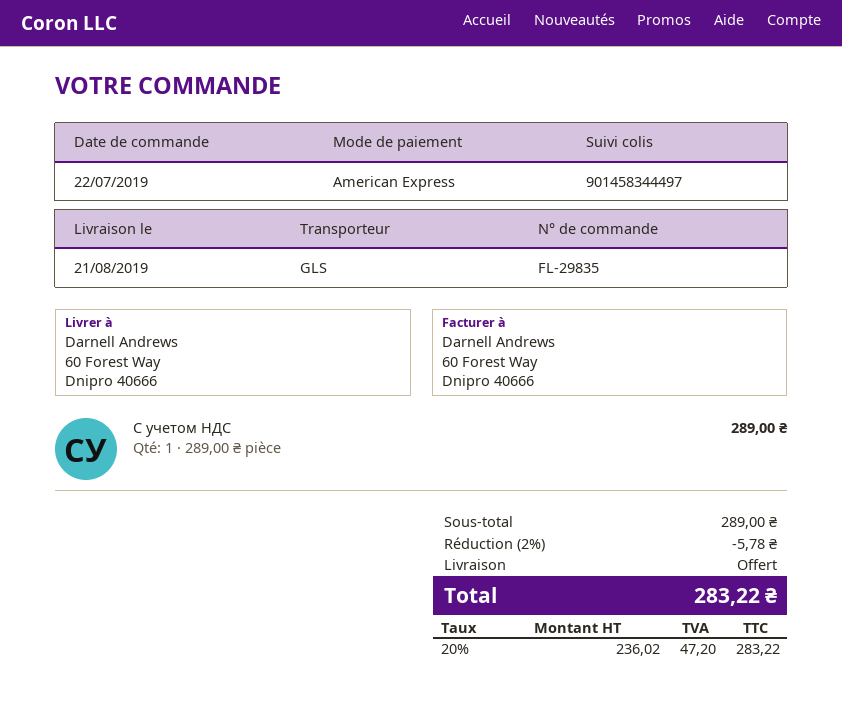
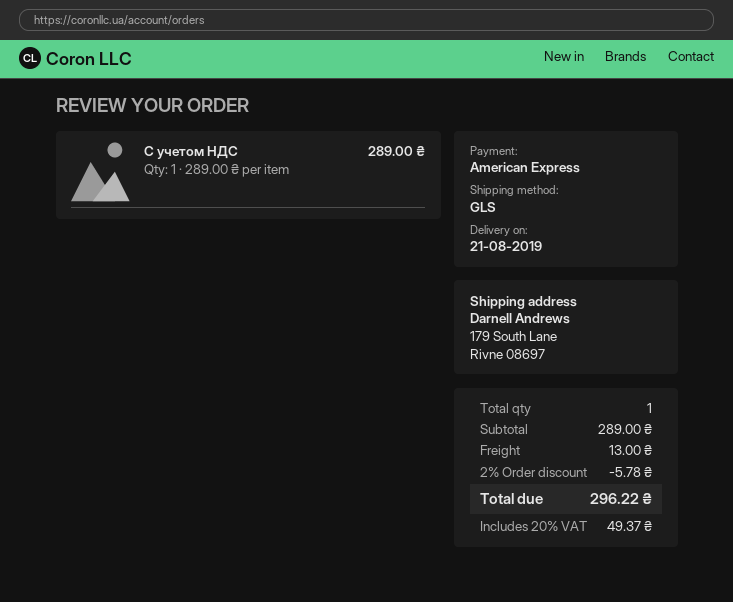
ship to: 60 Forest Way, Dnipro 40666 -> 179 South Lane, Rivne 08697
shipping: 0.00 -> 13.00
tax: 20% = 47.20 -> 20% = 49.37
total: 283.22 -> 296.22

